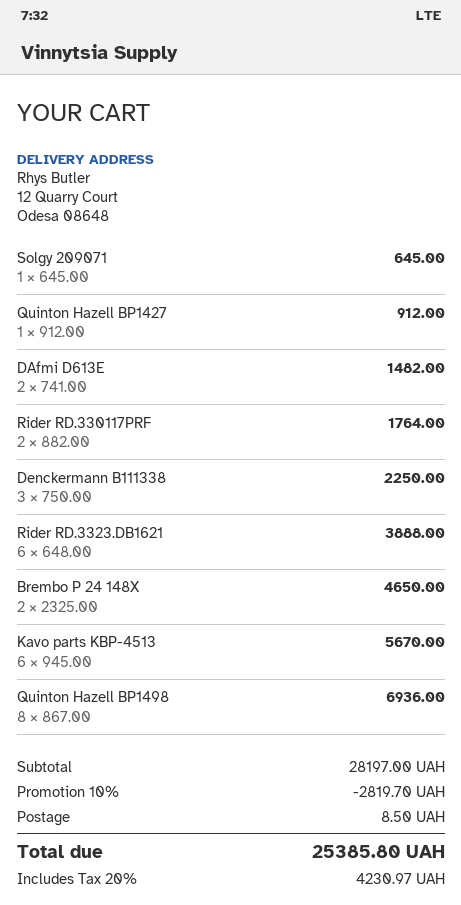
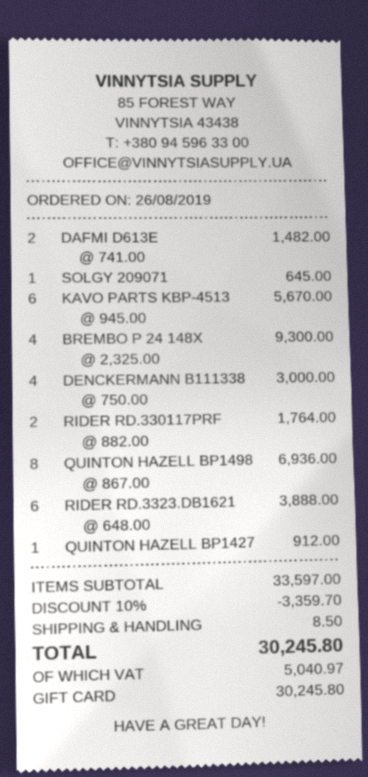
Denckermann B111338: 3 x 750.00 = 2250.00 -> 4 x 750.00 = 3000.00
Brembo P 24 148X: 2 x 2325.00 = 4650.00 -> 4 x 2325.00 = 9300.00
subtotal: 28197.00 -> 33597.00
discount: 10% = 2819.70 -> 10% = 3359.70
tax: 4230.97 -> 5040.97
total: 25385.80 -> 30245.80

